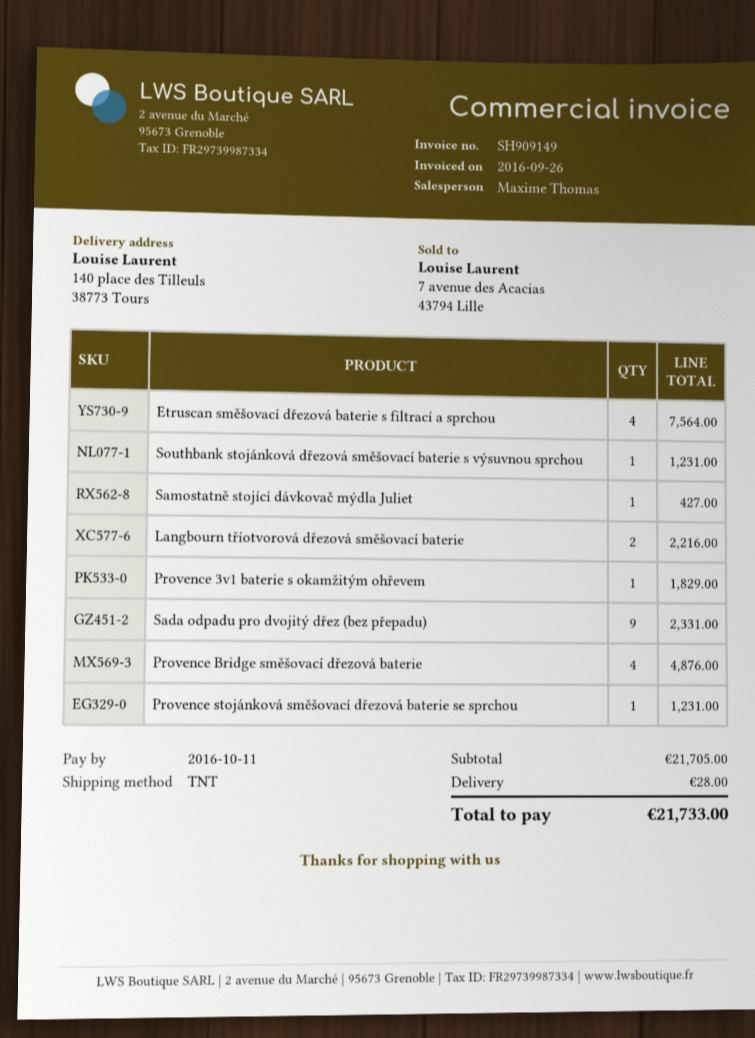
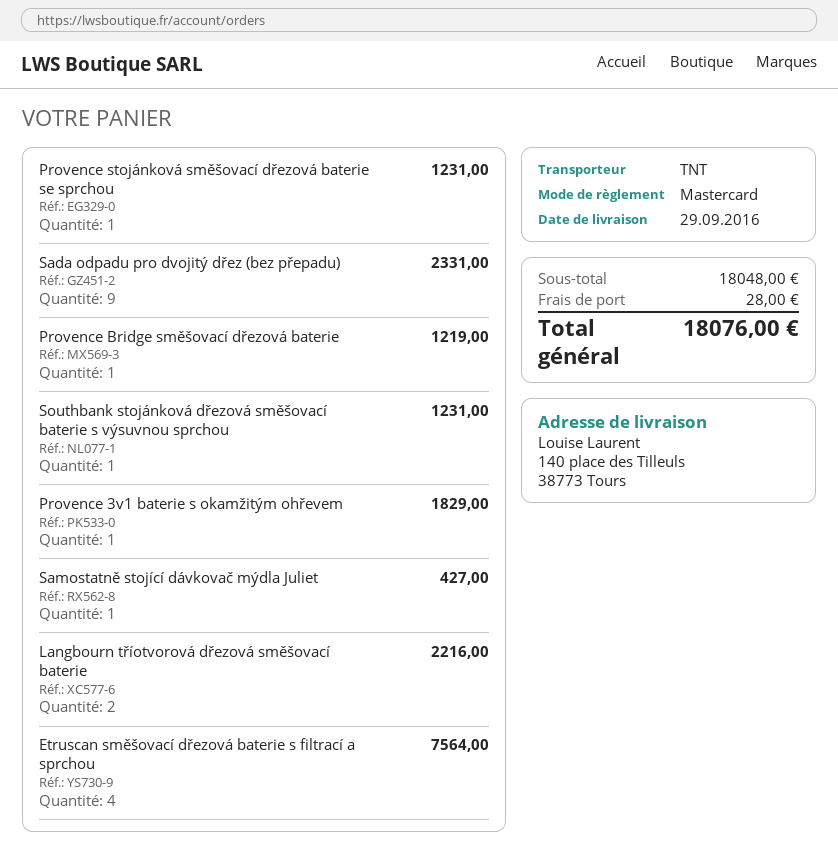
Provence Bridge směšovací dřezová baterie: 4 for 4876.00 -> 1 for 1219.00
subtotal: 21705.00 -> 18048.00
total: 21733.00 -> 18076.00

